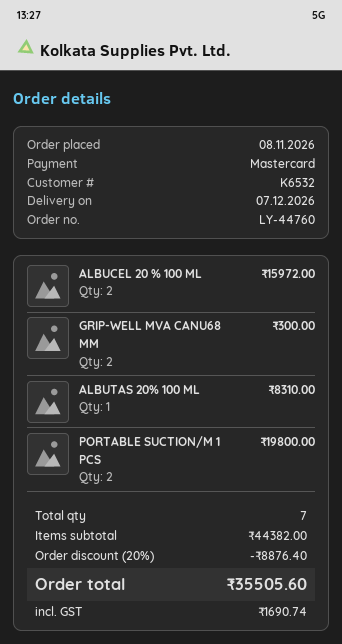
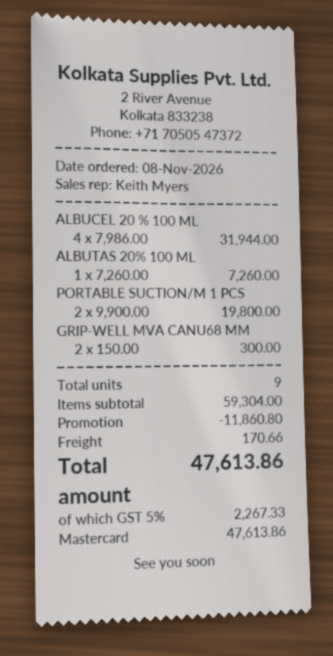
ALBUCEL 20 % 100 ML: 2 for 15972.00 -> 4 for 31944.00
ALBUTAS 20% 100 ML: 1 for 8310.00 -> 1 for 7260.00
total quantity: 7 -> 9
subtotal: 44382.00 -> 59304.00
discount: 8876.40 -> 11860.80
shipping: none -> 170.66
tax: 1690.74 -> 2267.33
total: 35505.60 -> 47613.86

